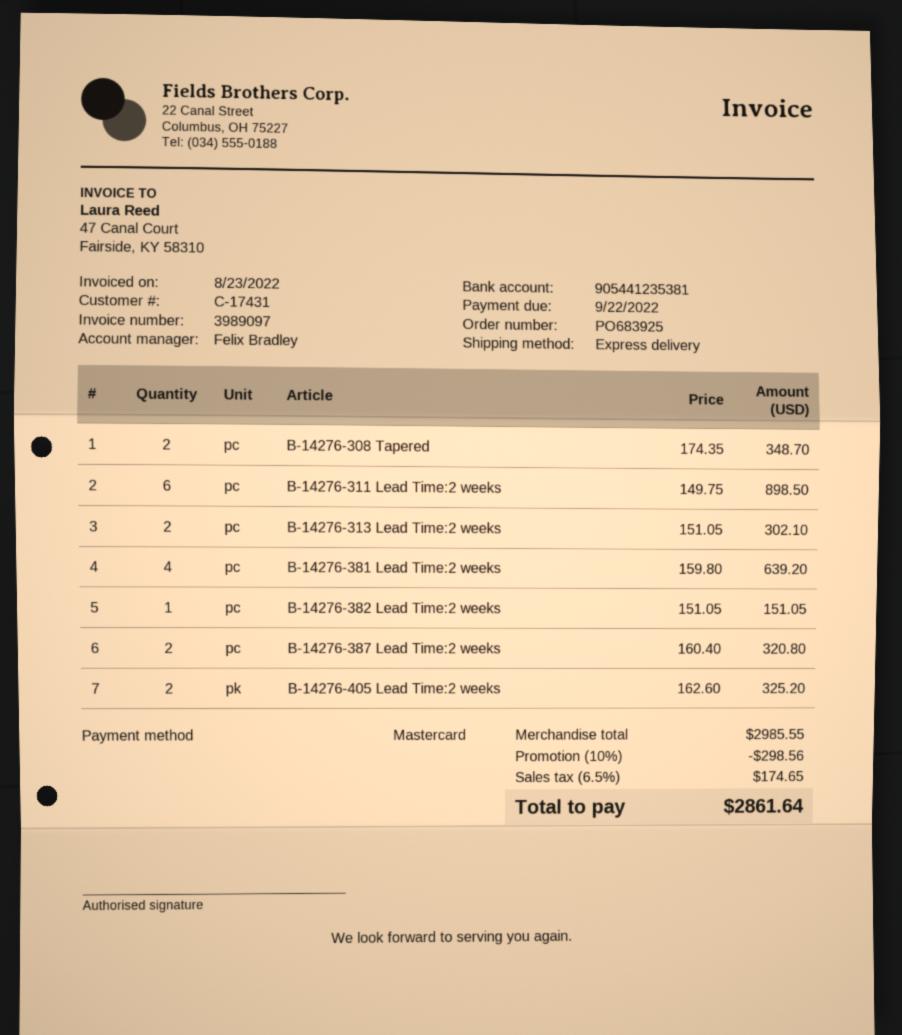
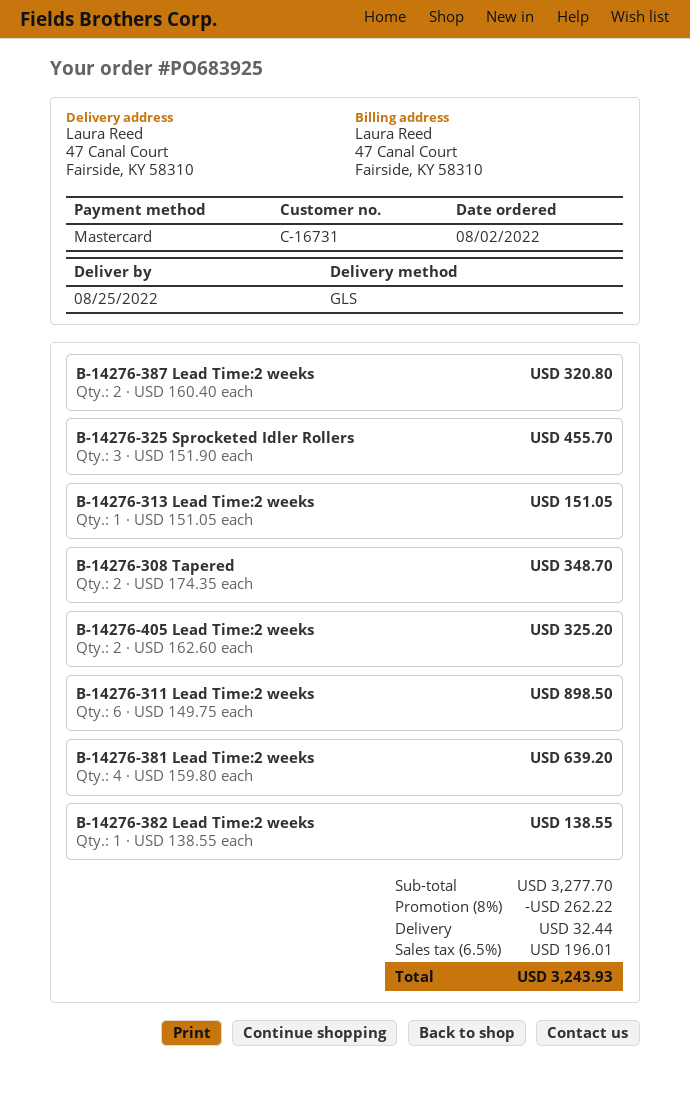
customer number: C-17431 -> C-16731
shipping method: express -> GLS
B-14276-313 Lead Time:2 weeks: 2 x 151.05 = 302.10 -> 1 x 151.05 = 151.05
B-14276-382 Lead Time:2 weeks: 1 x 151.05 = 151.05 -> 1 x 138.55 = 138.55
B-14276-325 Sprocketed Idler Rollers: none -> 3 x 151.90 = 455.70
subtotal: 2985.55 -> 3277.70
discount: 10% = 298.56 -> 8% = 262.22
shipping: none -> 32.44
tax: 6.5% = 174.65 -> 6.5% = 196.01
total: 2861.64 -> 3243.93

